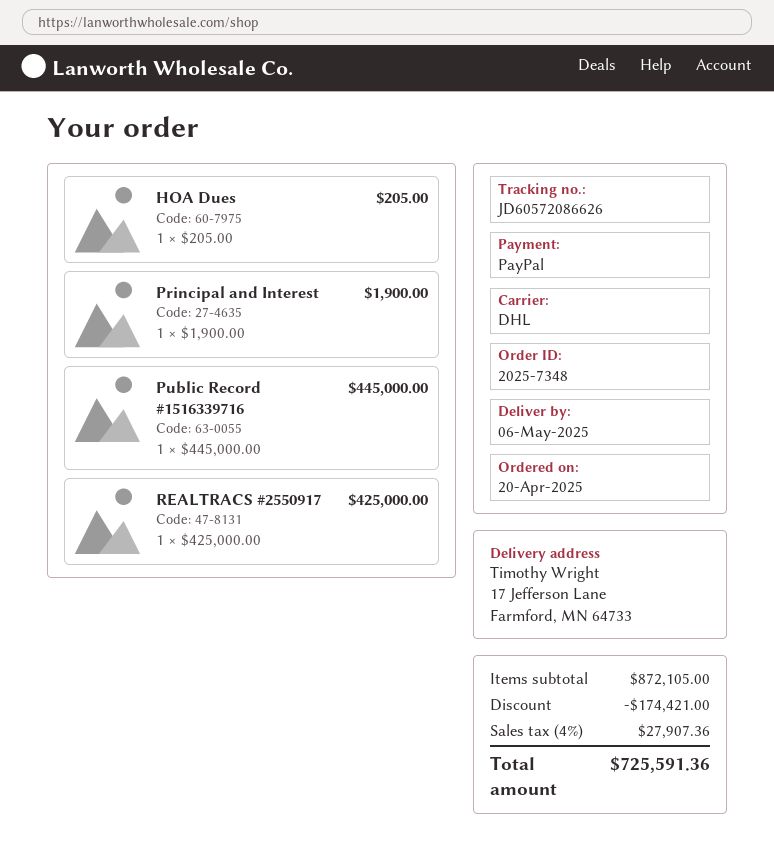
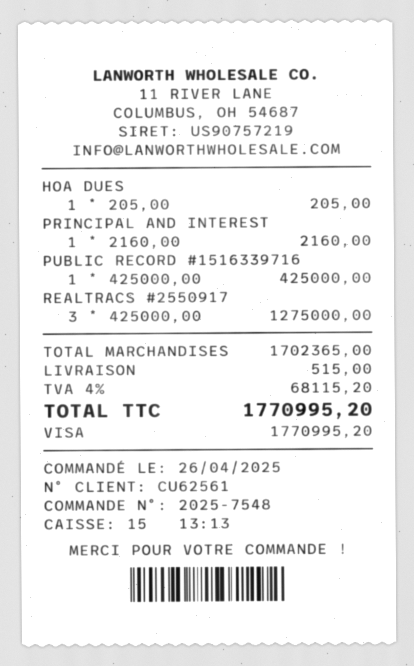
order number: 2025-7348 -> 2025-7548
order date: 2025-04-20 -> 2025-04-26
payment method: PayPal -> Visa
Principal and Interest: 1 x 1900.00 = 1900.00 -> 1 x 2160.00 = 2160.00
Public Record #1516339716: 1 x 445000.00 = 445000.00 -> 1 x 425000.00 = 425000.00
REALTRACS #2550917: 1 x 425000.00 = 425000.00 -> 3 x 425000.00 = 1275000.00
subtotal: 872105.00 -> 1702365.00
discount: 174421.00 -> none
shipping: none -> 515.00
tax: 4% = 27907.36 -> 4% = 68115.20
total: 725591.36 -> 1770995.20

